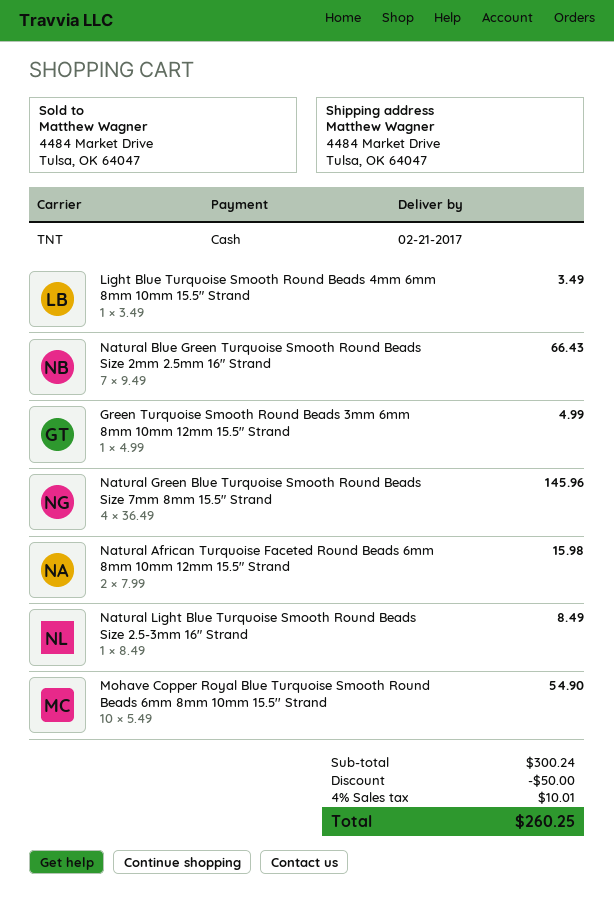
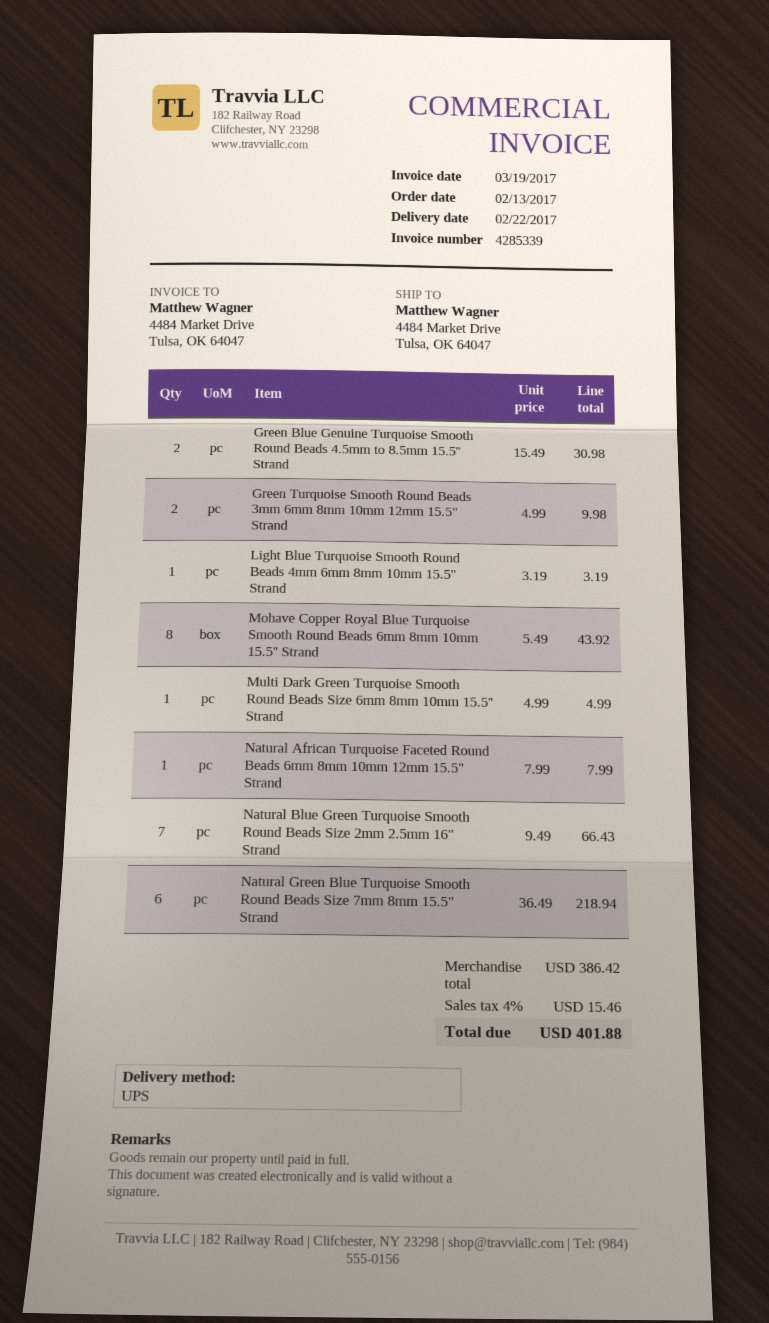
delivery date: 2017-02-21 -> 2017-02-22
shipping method: TNT -> UPS
Light Blue Turquoise Smooth Round Beads 4mm 6mm 8mm 10mm 15.5" Strand: 1 x 3.49 = 3.49 -> 1 x 3.19 = 3.19
Green Turquoise Smooth Round Beads 3mm 6mm 8mm 10mm 12mm 15.5" Strand: 1 x 4.99 = 4.99 -> 2 x 4.99 = 9.98
Natural Green Blue Turquoise Smooth Round Beads Size 7mm 8mm 15.5" Strand: 4 x 36.49 = 145.96 -> 6 x 36.49 = 218.94
Natural African Turquoise Faceted Round Beads 6mm 8mm 10mm 12mm 15.5" Strand: 2 x 7.99 = 15.98 -> 1 x 7.99 = 7.99
Natural Light Blue Turquoise Smooth Round Beads Size 2.5-3mm 16" Strand: 1 x 8.49 = 8.49 -> none
Mohave Copper Royal Blue Turquoise Smooth Round Beads 6mm 8mm 10mm 15.5'' Strand: 10 x 5.49 = 54.90 -> 8 x 5.49 = 43.92
Green Blue Genuine Turquoise Smooth Round Beads 4.5mm to 8.5mm 15.5'' Strand: none -> 2 x 15.49 = 30.98
Multi Dark Green Turquoise Smooth Round Beads Size 6mm 8mm 10mm 15.5'' Strand: none -> 1 x 4.99 = 4.99
subtotal: 300.24 -> 386.42
discount: 50.00 -> none
tax: 4% = 10.01 -> 4% = 15.46
total: 260.25 -> 401.88

